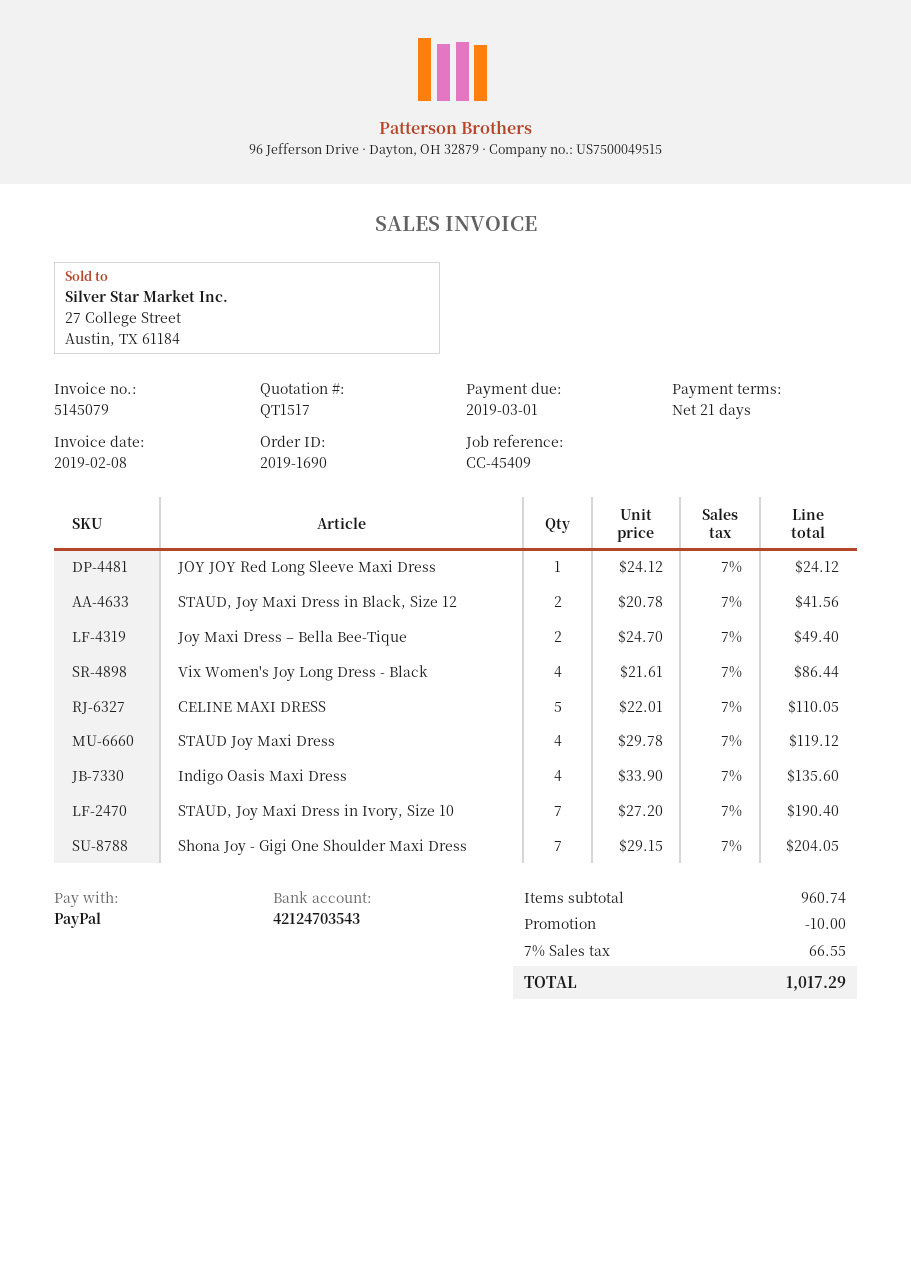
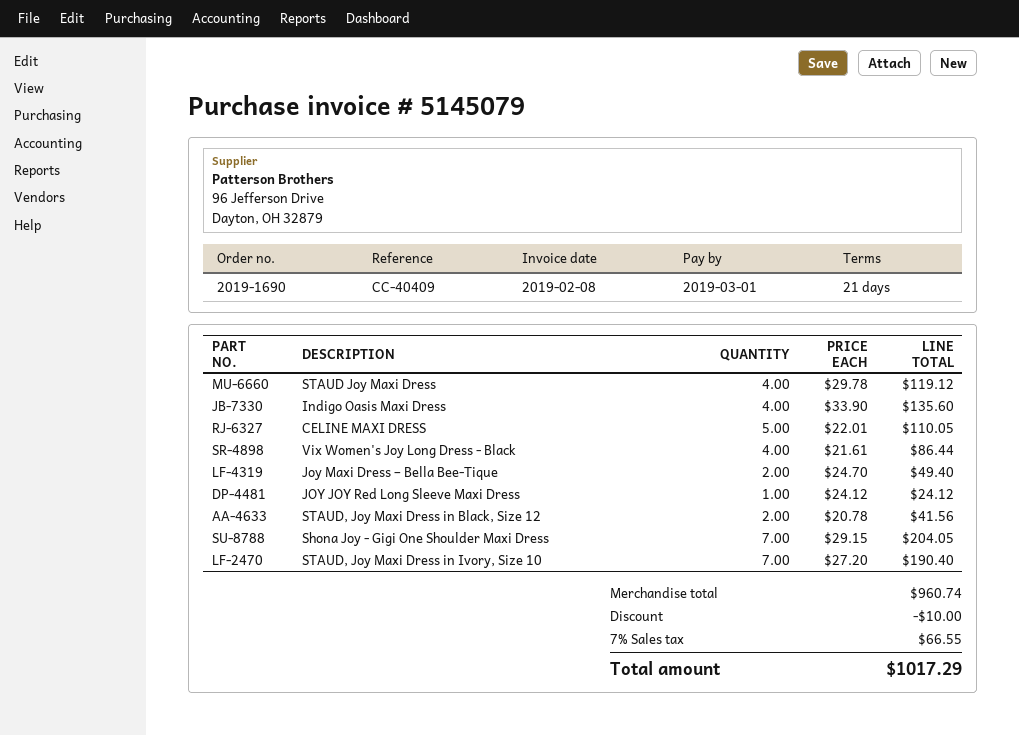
reference: CC-45409 -> CC-40409

